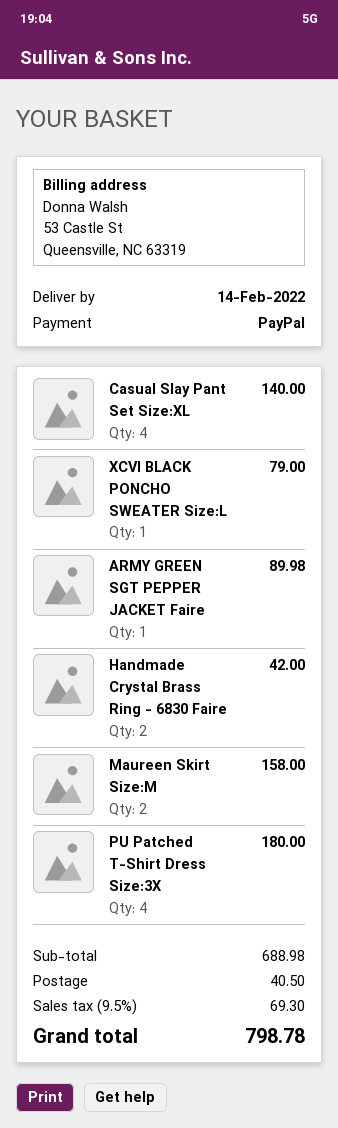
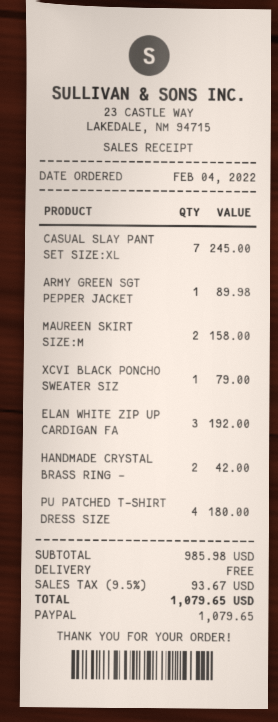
Casual Slay Pant Set Size:XL: 4 for 140.00 -> 7 for 245.00
ELAN WHITE ZIP UP CARDIGAN FA: none -> 3 for 192.00
subtotal: 688.98 -> 985.98
shipping: 40.50 -> 0.00
tax: 9.5% = 69.30 -> 9.5% = 93.67
total: 798.78 -> 1079.65

